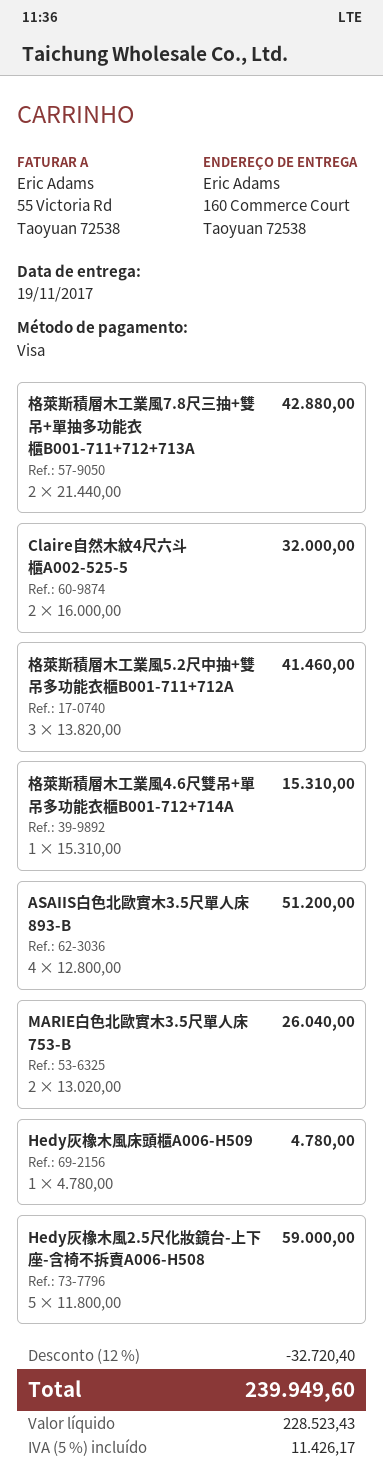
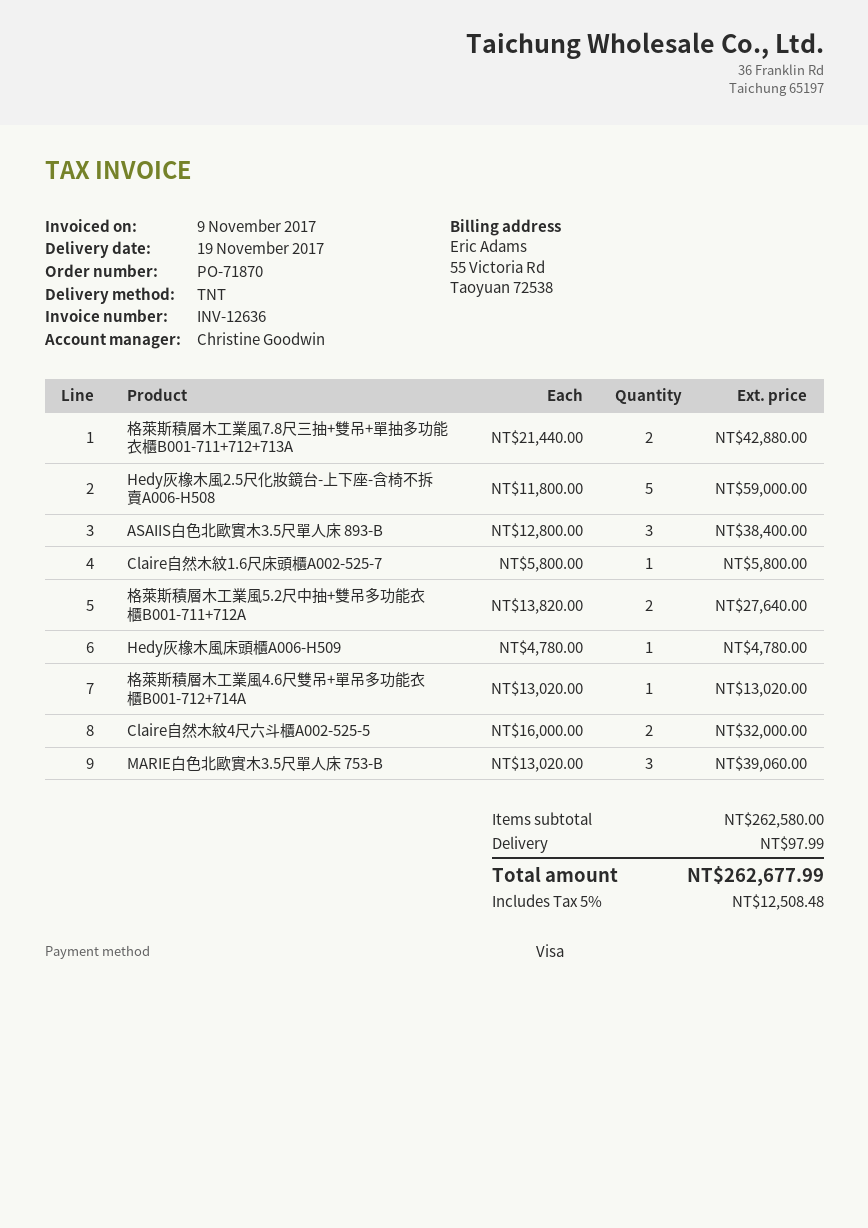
格萊斯積層木工業風5.2尺中抽+雙吊多功能衣櫃B001-711+712A: 3 x 13820.00 = 41460.00 -> 2 x 13820.00 = 27640.00
格萊斯積層木工業風4.6尺雙吊+單吊多功能衣櫃B001-712+714A: 1 x 15310.00 = 15310.00 -> 1 x 13020.00 = 13020.00
ASAIIS白色北歐實木3.5尺單人床 893-B: 4 x 12800.00 = 51200.00 -> 3 x 12800.00 = 38400.00
MARIE白色北歐實木3.5尺單人床 753-B: 2 x 13020.00 = 26040.00 -> 3 x 13020.00 = 39060.00
Claire自然木紋1.6尺床頭櫃A002-525-7: none -> 1 x 5800.00 = 5800.00
discount: 12% = 32720.40 -> none
shipping: none -> 97.99
tax: 5% = 11426.17 -> 5% = 12508.48
total: 239949.60 -> 262677.99

